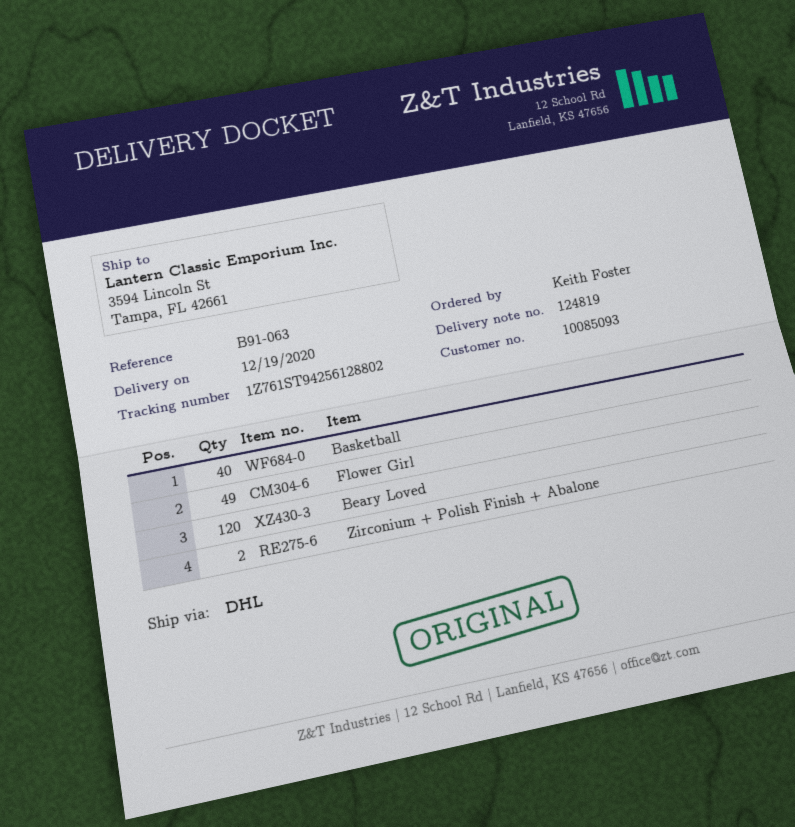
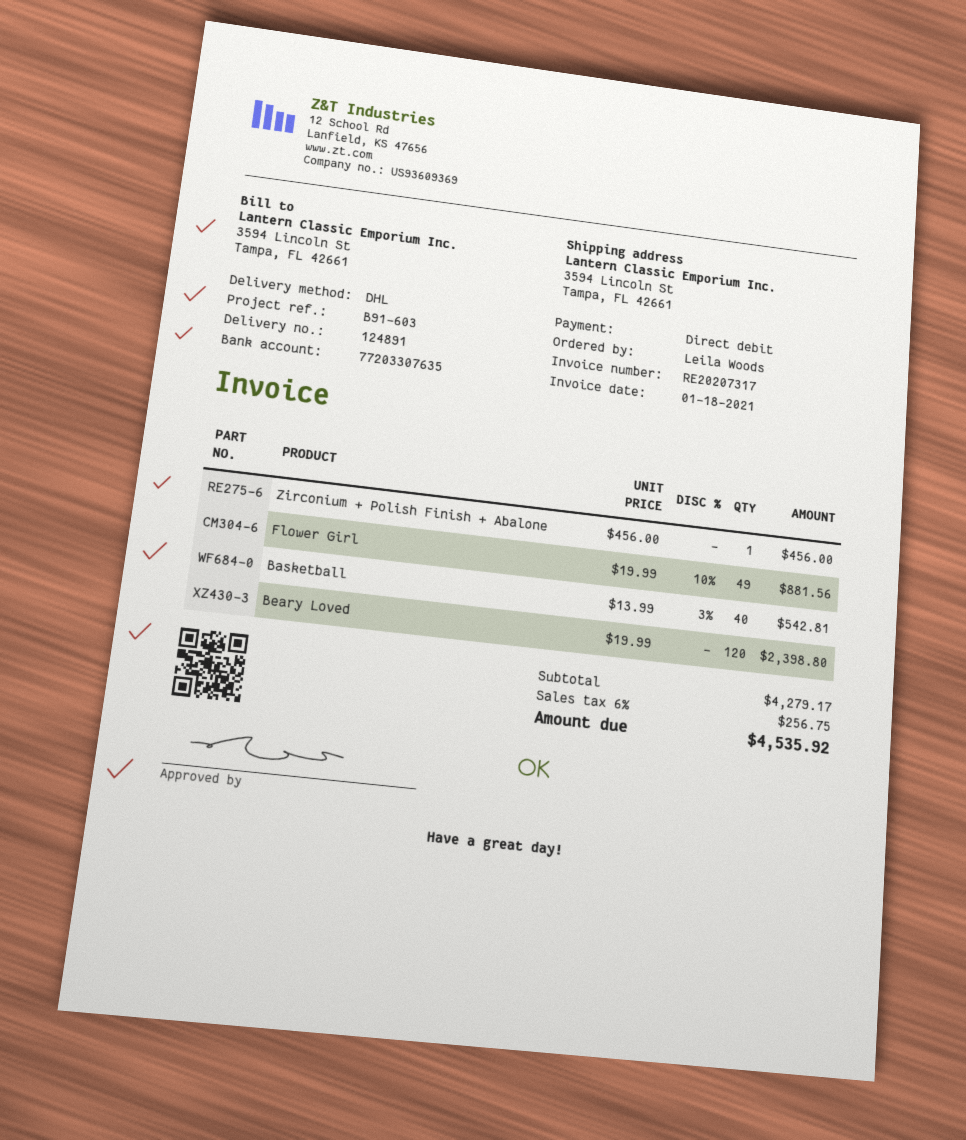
delivery note number: 124819 -> 124891
reference: B91-063 -> B91-603
ordered by: Keith Foster -> Leila Woods
Zirconium + Polish Finish + Abalone: 2 -> 1

